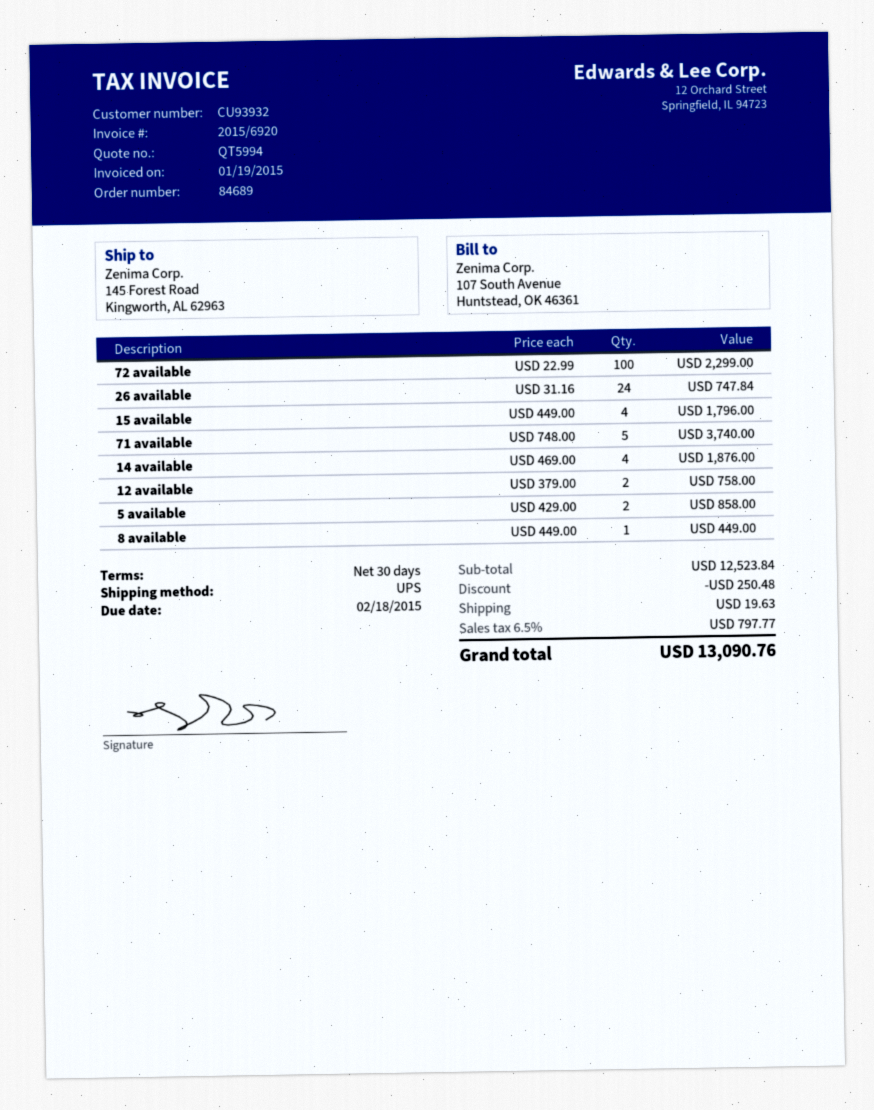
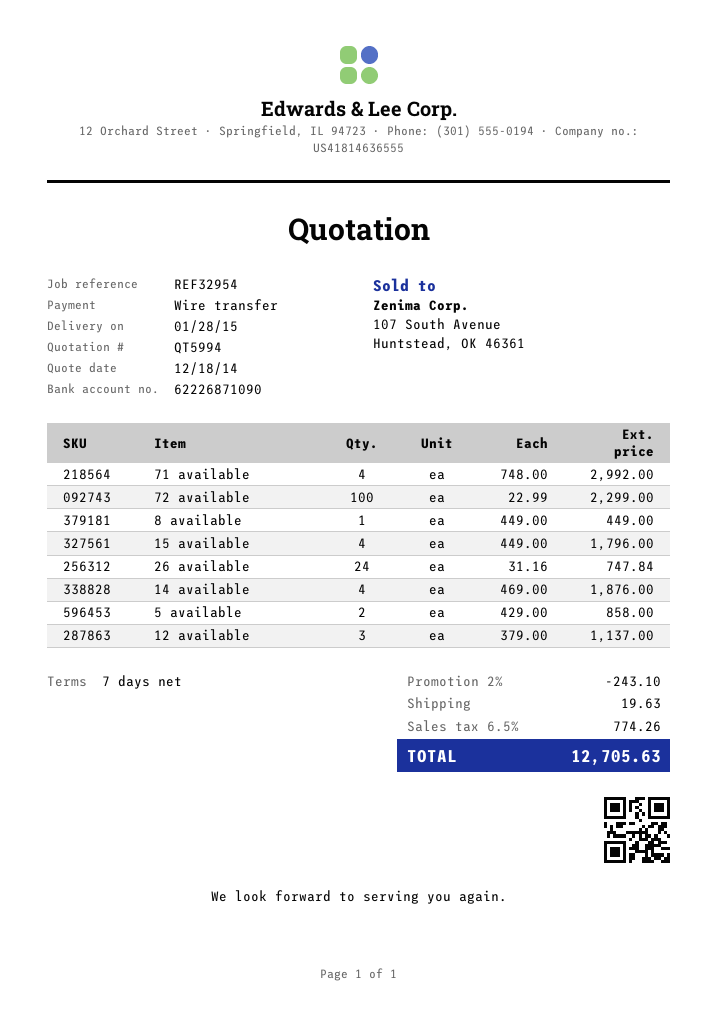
payment terms: 30 days -> 7 days
71 available: 5 x 748.00 = 3740.00 -> 4 x 748.00 = 2992.00
12 available: 2 x 379.00 = 758.00 -> 3 x 379.00 = 1137.00
discount: 250.48 -> 243.10
tax: 6.5% = 797.77 -> 6.5% = 774.26
total: 13090.76 -> 12705.63

